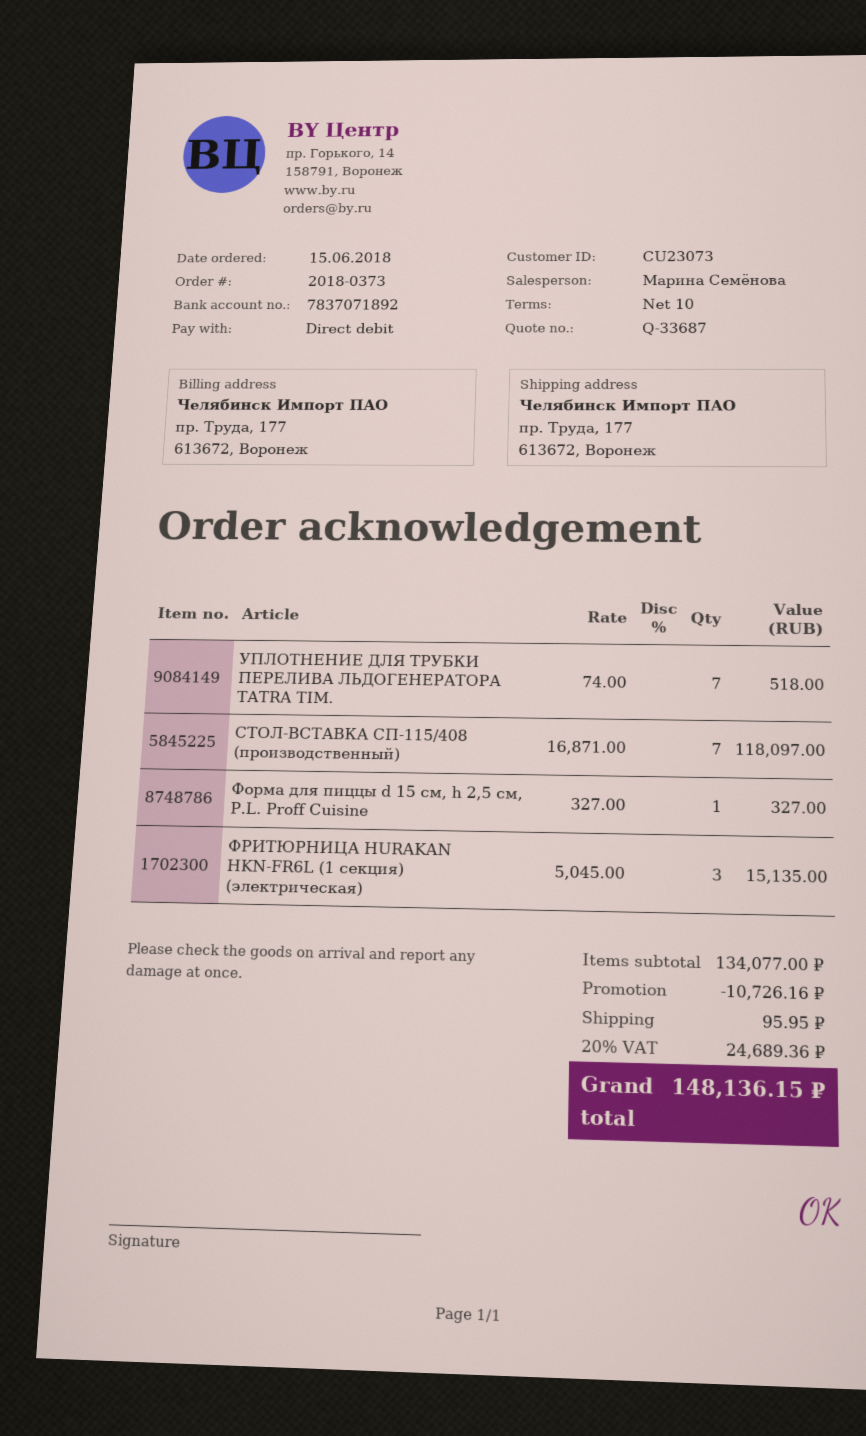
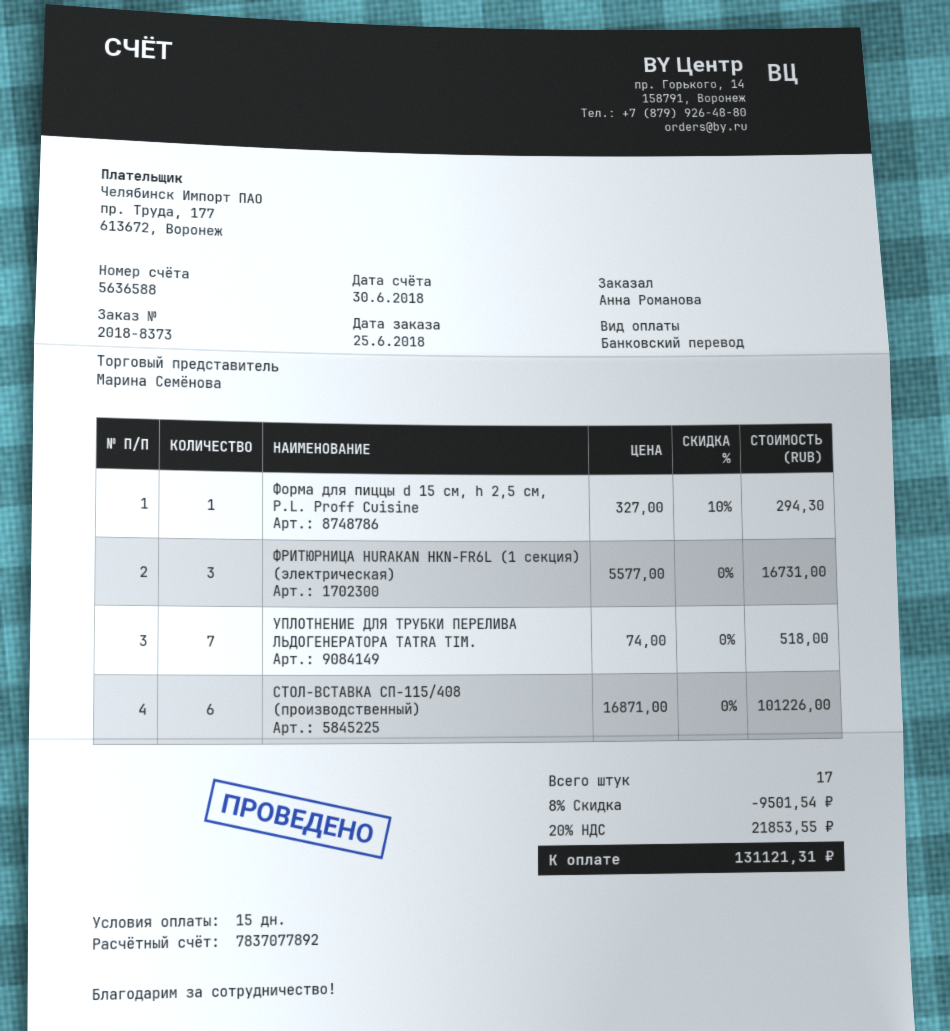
order number: 2018-0373 -> 2018-8373
order date: 2018-06-15 -> 2018-06-25
payment terms: 10 days -> 15 days
payment method: direct debit -> bank transfer
bank account: 7837071892 -> 7837077892
СТОЛ-ВСТАВКА СП-115/408 (производственный): 7 x 16871.00 = 118097.00 -> 6 x 16871.00 = 101226.00
Форма для пиццы d 15 см, h 2,5 см, P.L. Proff Cuisine: 1 x 327.00 = 327.00 -> 1 x 327.00 - 10% = 294.30
ФРИТЮРНИЦА HURAKAN HKN-FR6L (1 секция) (электрическая): 3 x 5045.00 = 15135.00 -> 3 x 5577.00 = 16731.00
discount: 10726.16 -> 9501.54
shipping: 95.95 -> none
tax: 20% = 24689.36 -> 20% = 21853.55
total: 148136.15 -> 131121.31

